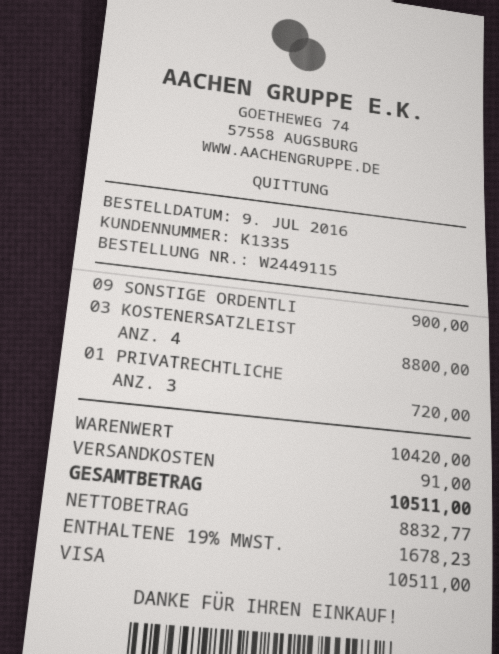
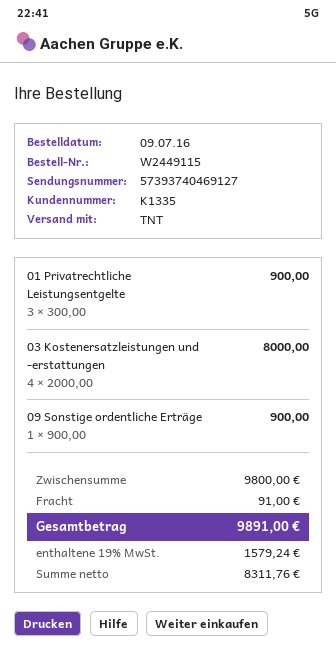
03 KOSTENERSATZLEIST: 4 for 8800.00 -> 4 for 8000.00
01 PRIVATRECHTLICHE: 3 for 720.00 -> 3 for 900.00
subtotal: 10420.00 -> 9800.00
net: 8832.77 -> 8311.76
tax: 19% = 1678.23 -> 19% = 1579.24
total: 10511.00 -> 9891.00

